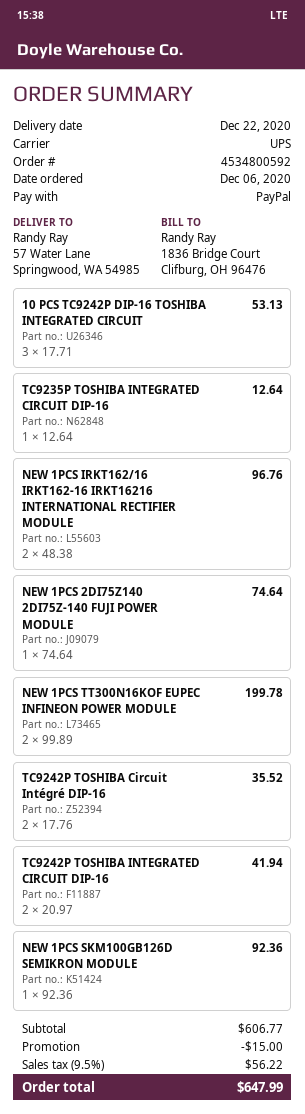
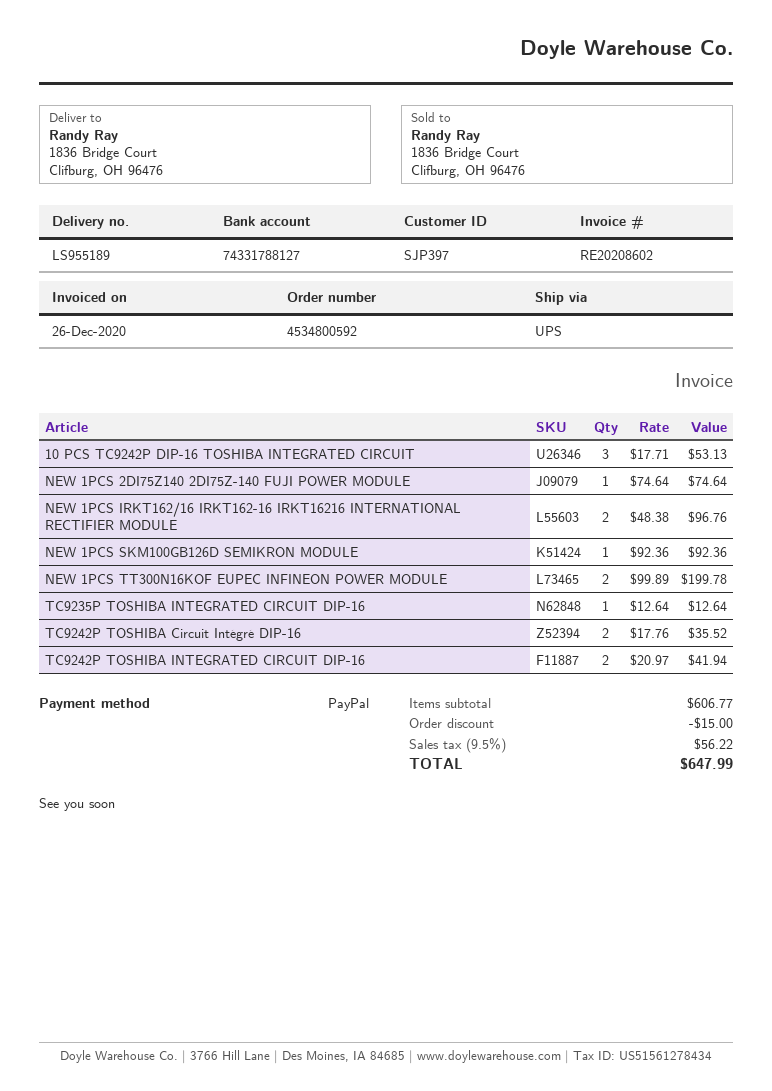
ship to: 57 Water Lane, Springwood, WA 54985 -> 1836 Bridge Court, Clifburg, OH 96476

